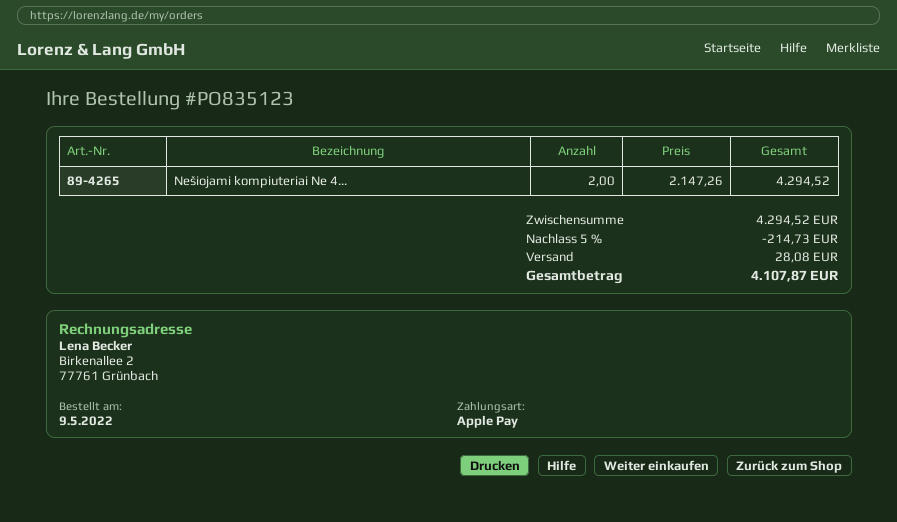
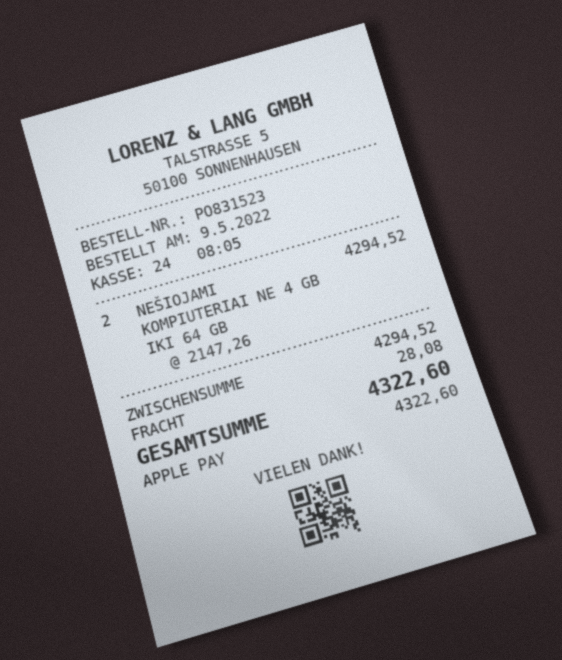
order number: PO835123 -> PO831523
discount: 5% = 214.73 -> none
total: 4107.87 -> 4322.60

